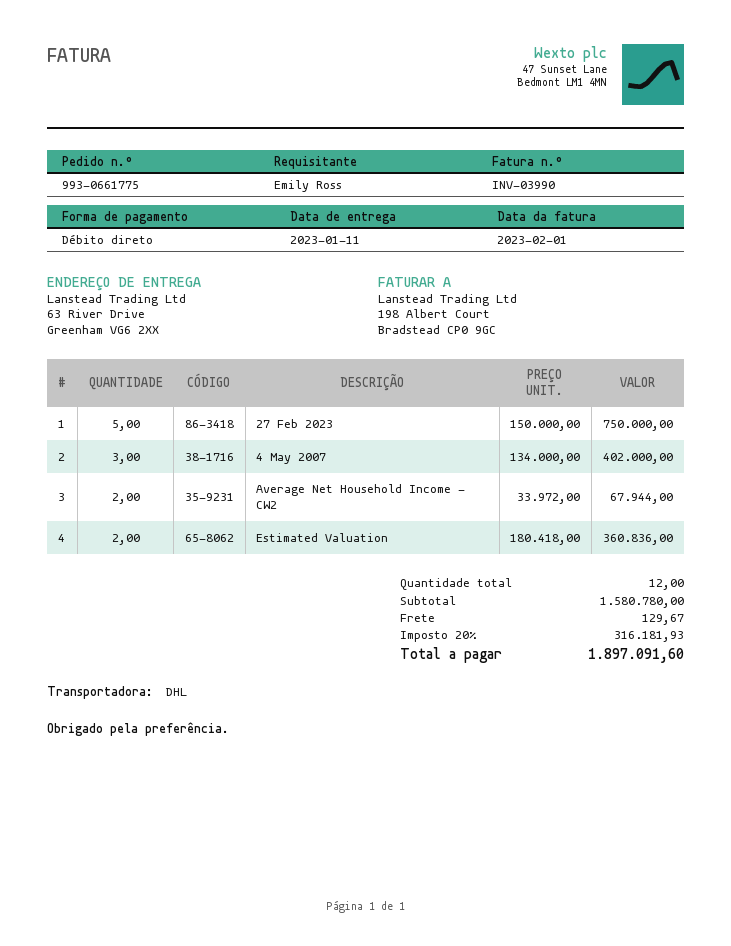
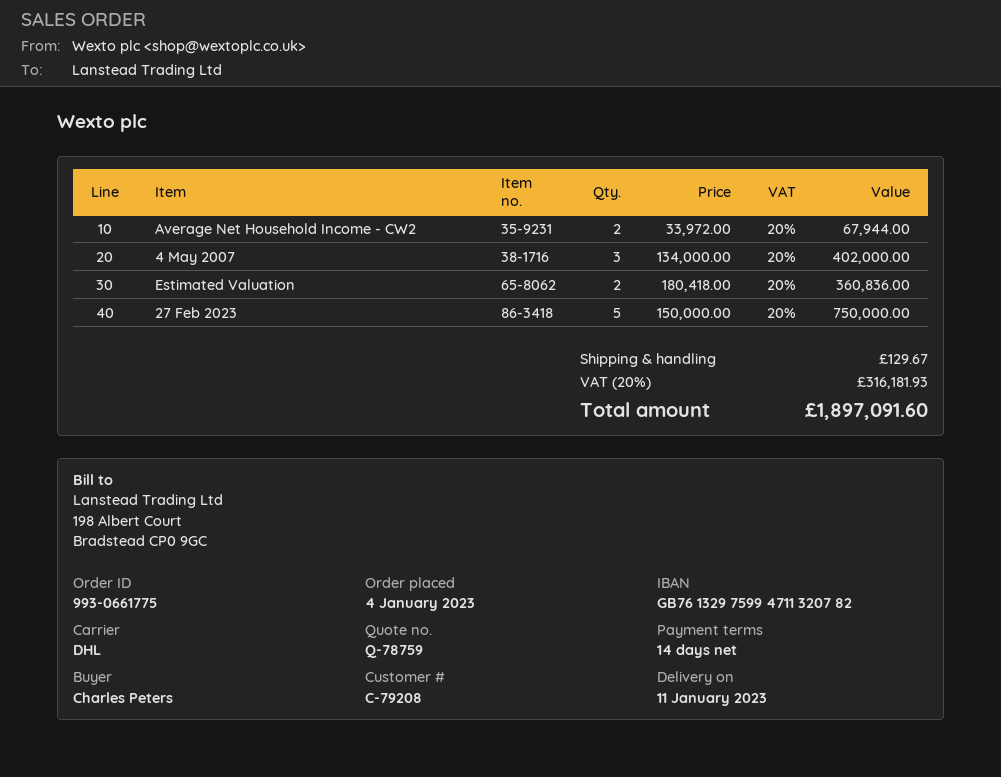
ordered by: Emily Ross -> Charles Peters

